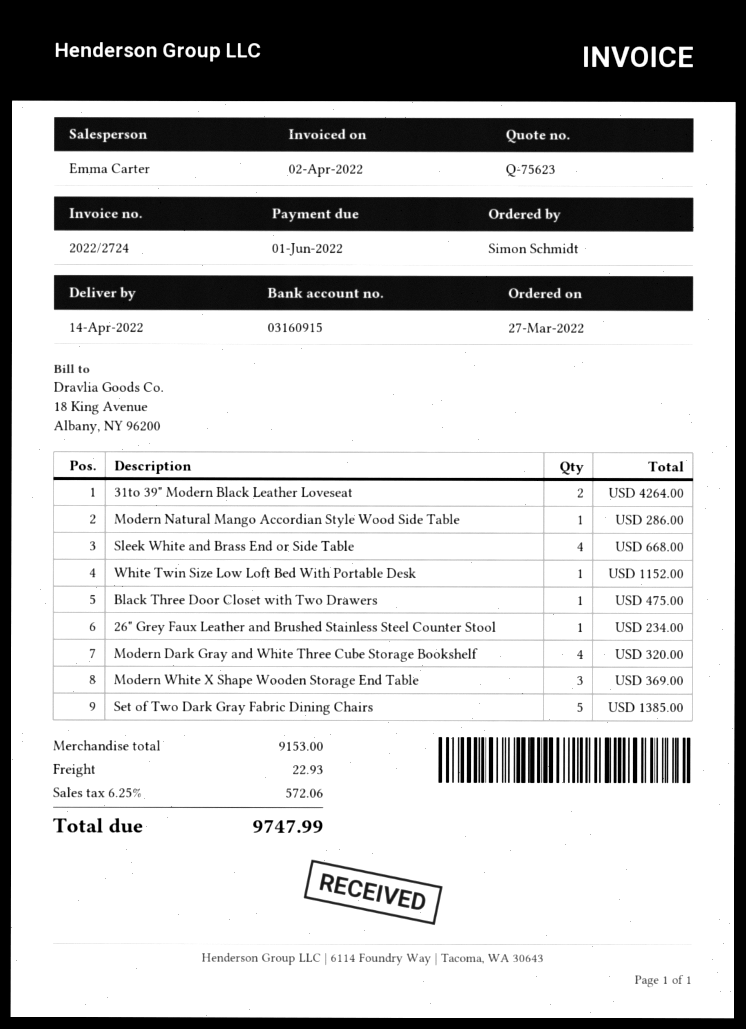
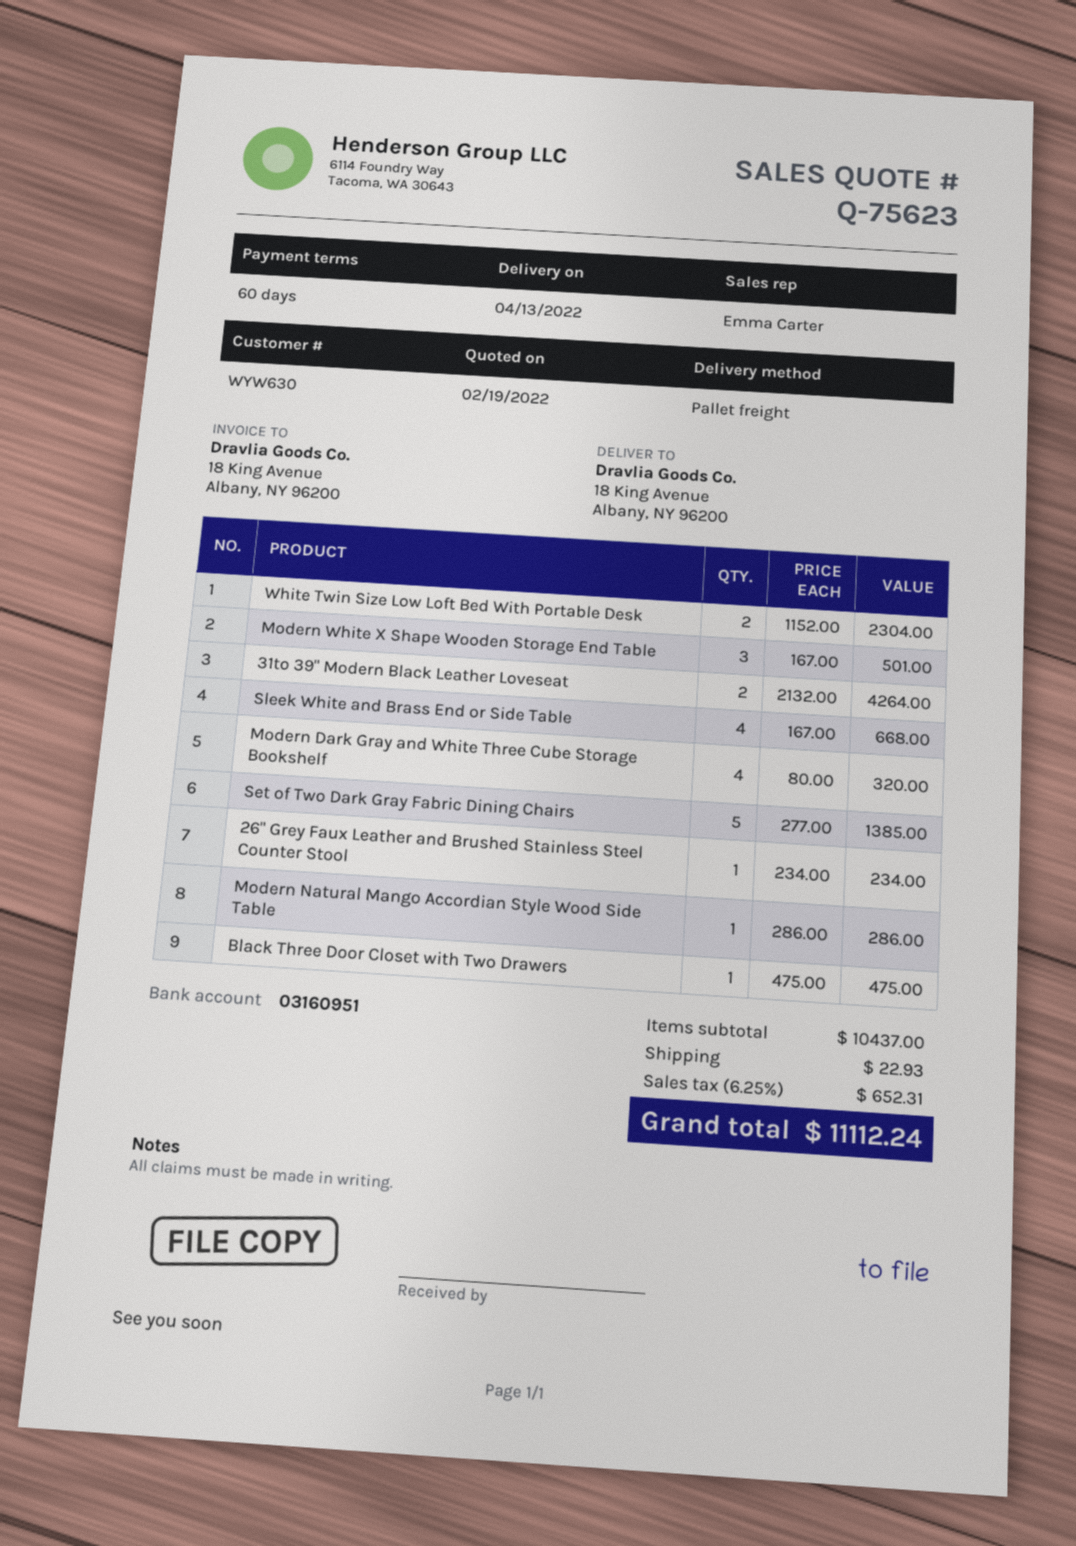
delivery date: 2022-04-14 -> 2022-04-13
bank account: 03160915 -> 03160951
White Twin Size Low Loft Bed With Portable Desk: 1 for 1152.00 -> 2 for 2304.00
Modern White X Shape Wooden Storage End Table: 3 for 369.00 -> 3 for 501.00
subtotal: 9153.00 -> 10437.00
tax: 6.25% = 572.06 -> 6.25% = 652.31
total: 9747.99 -> 11112.24

